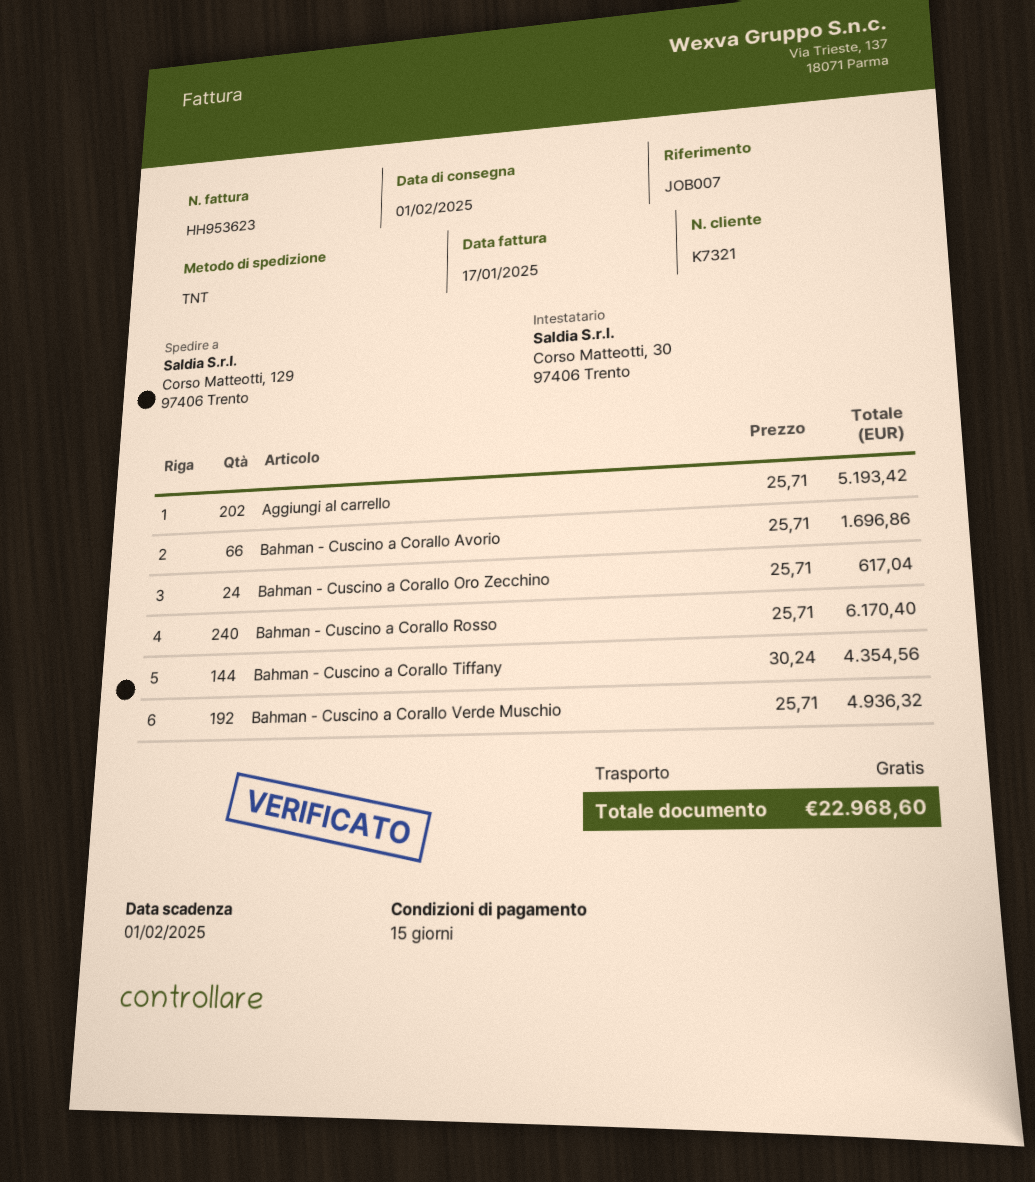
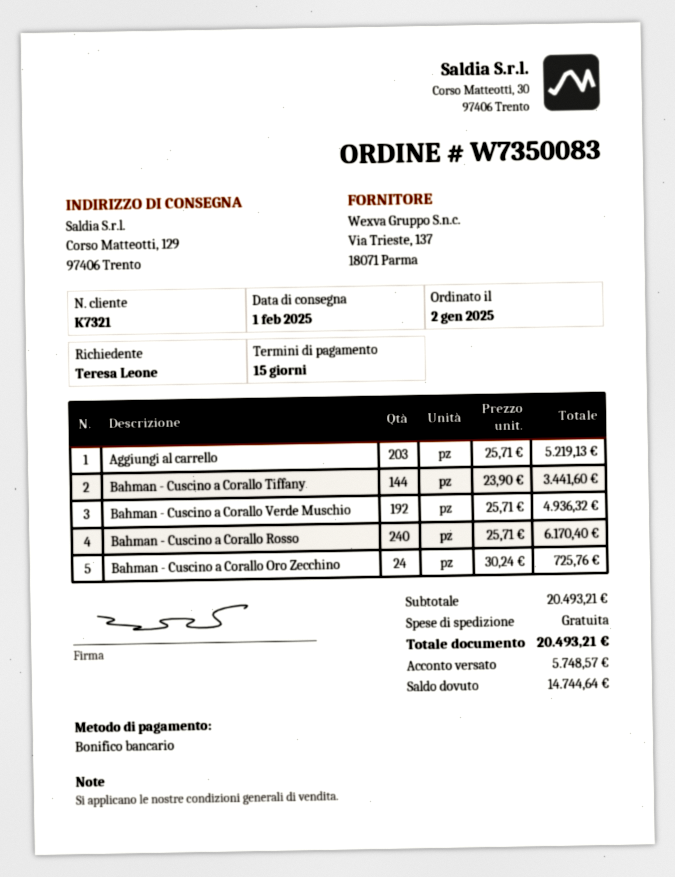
Aggiungi al carrello: 202 x 25.71 = 5193.42 -> 203 x 25.71 = 5219.13
Bahman - Cuscino a Corallo Avorio: 66 x 25.71 = 1696.86 -> none
Bahman - Cuscino a Corallo Oro Zecchino: 24 x 25.71 = 617.04 -> 24 x 30.24 = 725.76
Bahman - Cuscino a Corallo Tiffany: 144 x 30.24 = 4354.56 -> 144 x 23.90 = 3441.60
total: 22968.60 -> 20493.21

